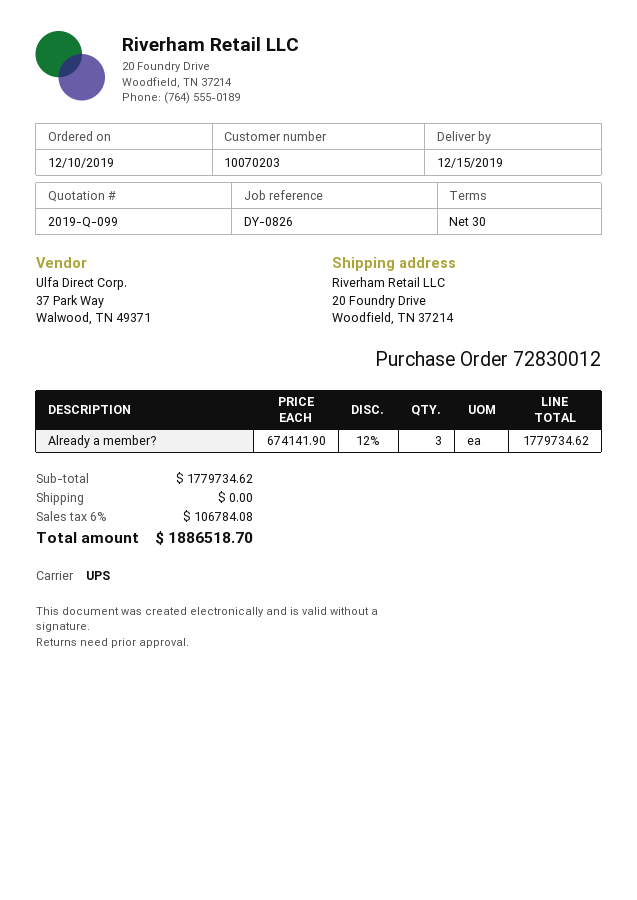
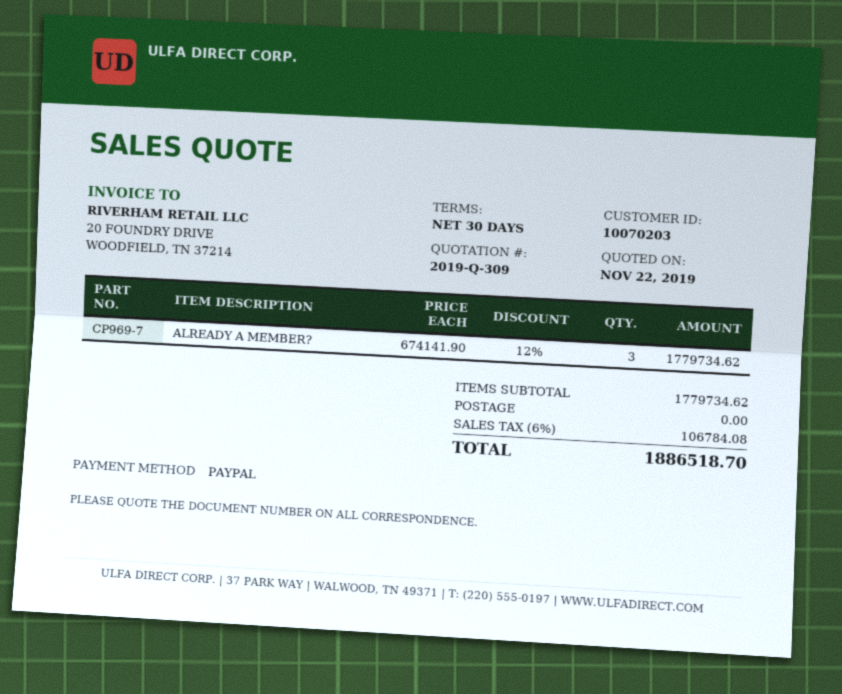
quote number: 2019-Q-099 -> 2019-Q-309

